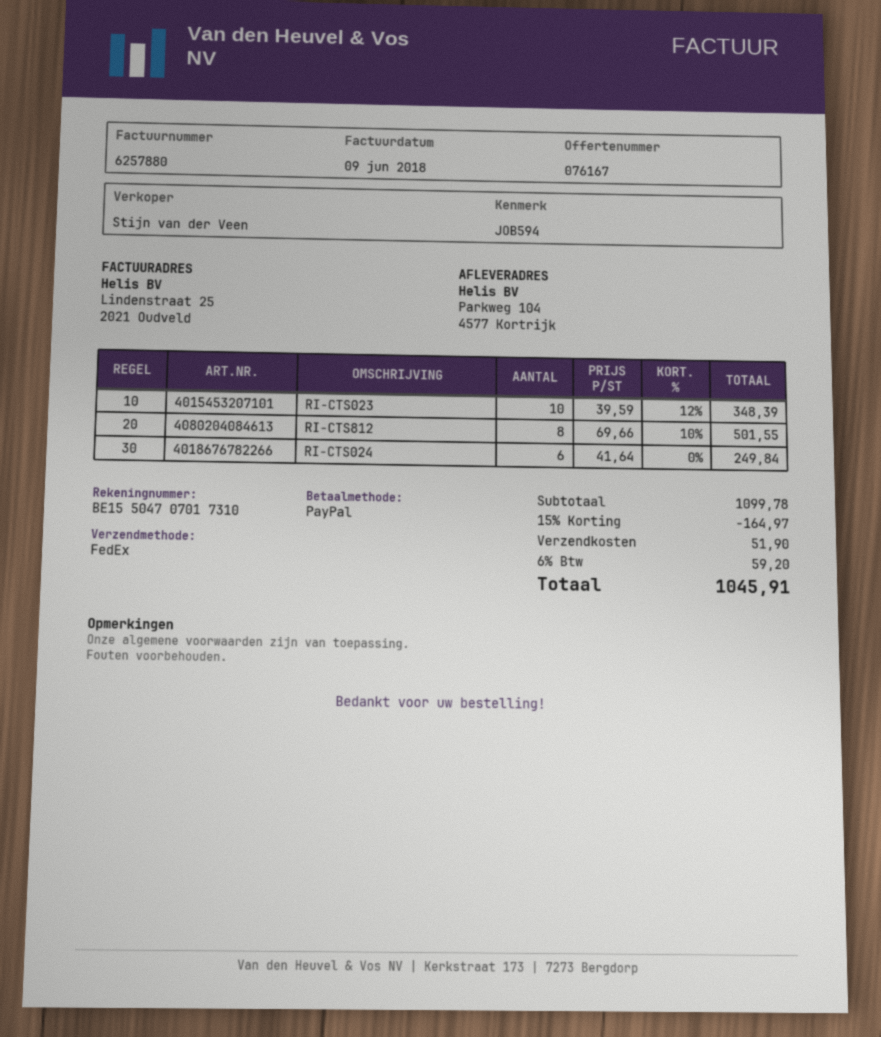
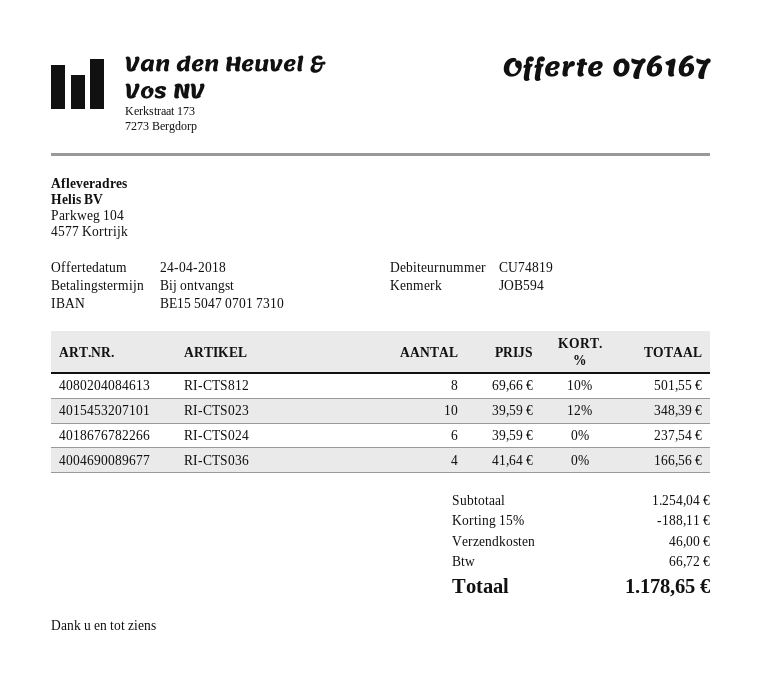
RI-CTS024: 6 x 41.64 = 249.84 -> 6 x 39.59 = 237.54
RI-CTS036: none -> 4 x 41.64 = 166.56
subtotal: 1099.78 -> 1254.04
discount: 15% = 164.97 -> 15% = 188.11
shipping: 51.90 -> 46.00
tax: 59.20 -> 66.72
total: 1045.91 -> 1178.65

